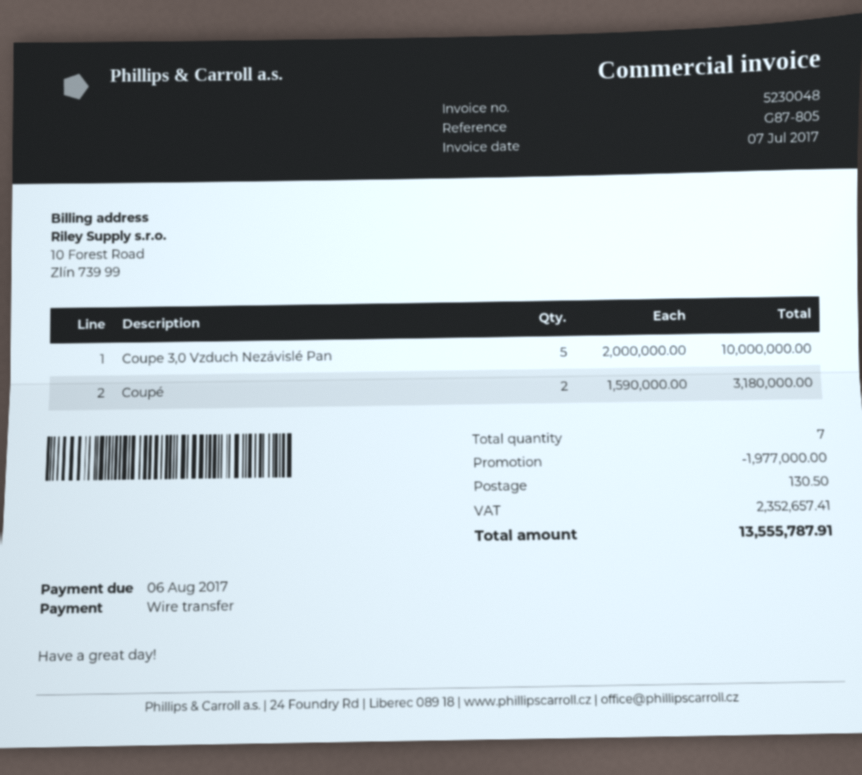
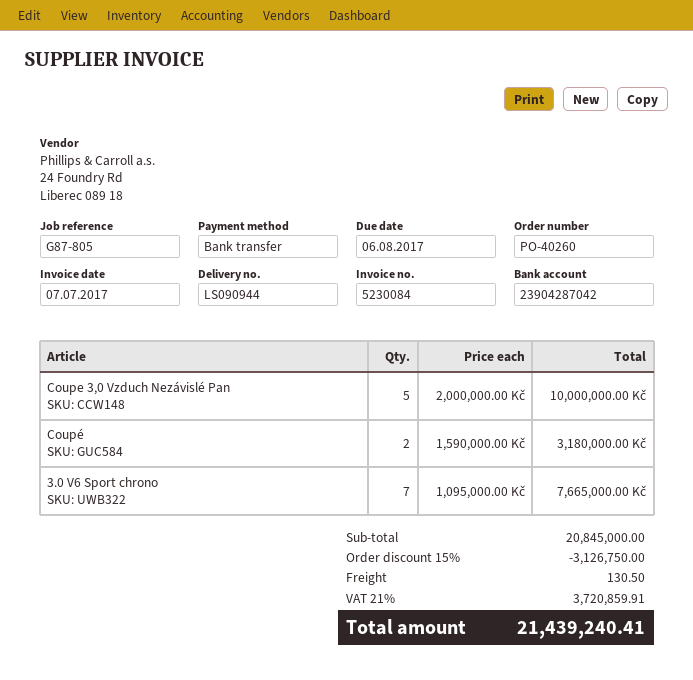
invoice number: 5230048 -> 5230084
3.0 V6 Sport chrono: none -> 7 x 1095000.00 = 7665000.00
discount: 1977000.00 -> 3126750.00
tax: 2352657.41 -> 3720859.91
total: 13555787.91 -> 21439240.41

